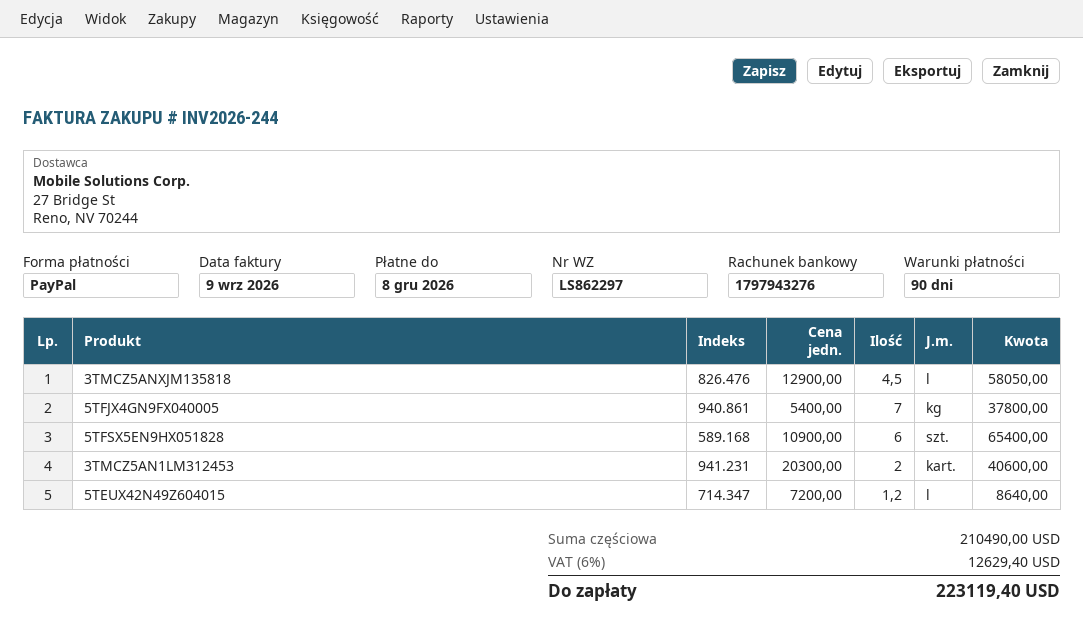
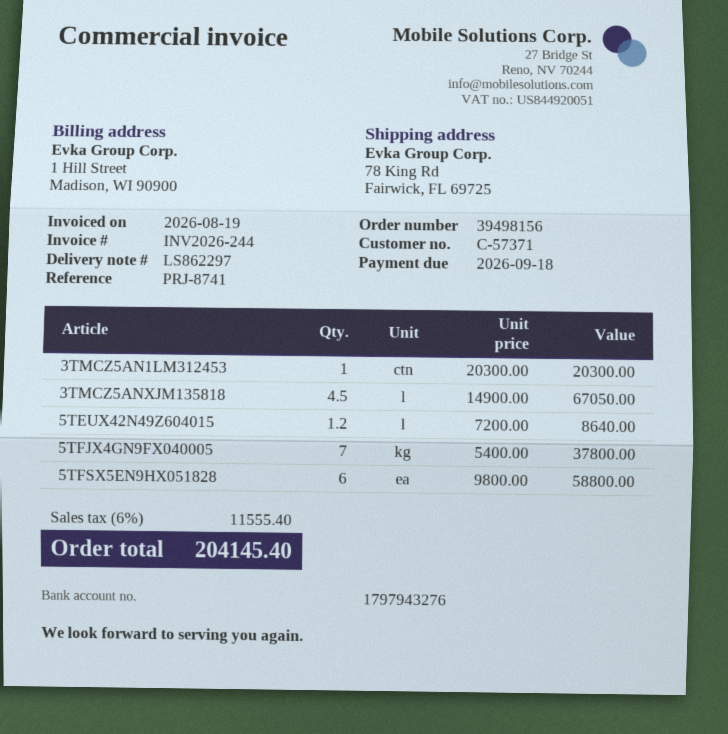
invoice date: 2026-09-09 -> 2026-08-19
due date: 2026-12-08 -> 2026-09-18
3TMCZ5ANXJM135818: 4.5 x 12900.00 = 58050.00 -> 4.5 x 14900.00 = 67050.00
5TFSX5EN9HX051828: 6 x 10900.00 = 65400.00 -> 6 x 9800.00 = 58800.00
3TMCZ5AN1LM312453: 2 x 20300.00 = 40600.00 -> 1 x 20300.00 = 20300.00
tax: 6% = 12629.40 -> 6% = 11555.40
total: 223119.40 -> 204145.40

